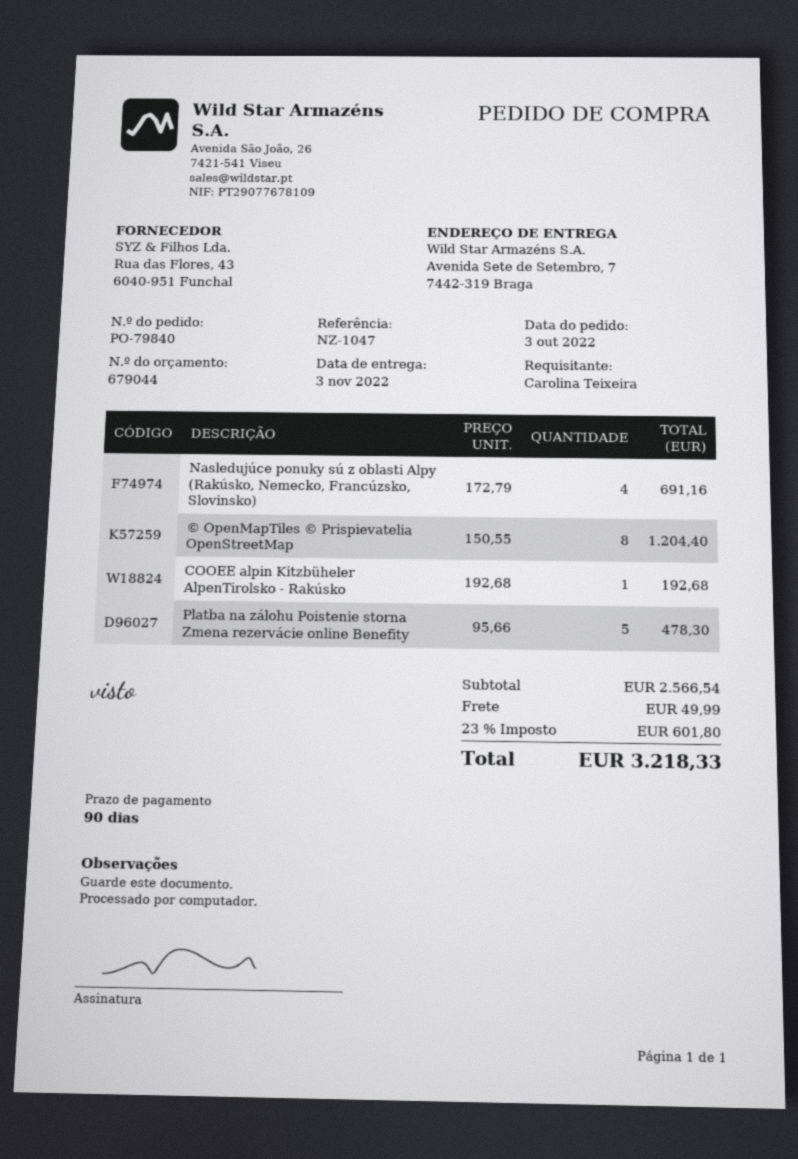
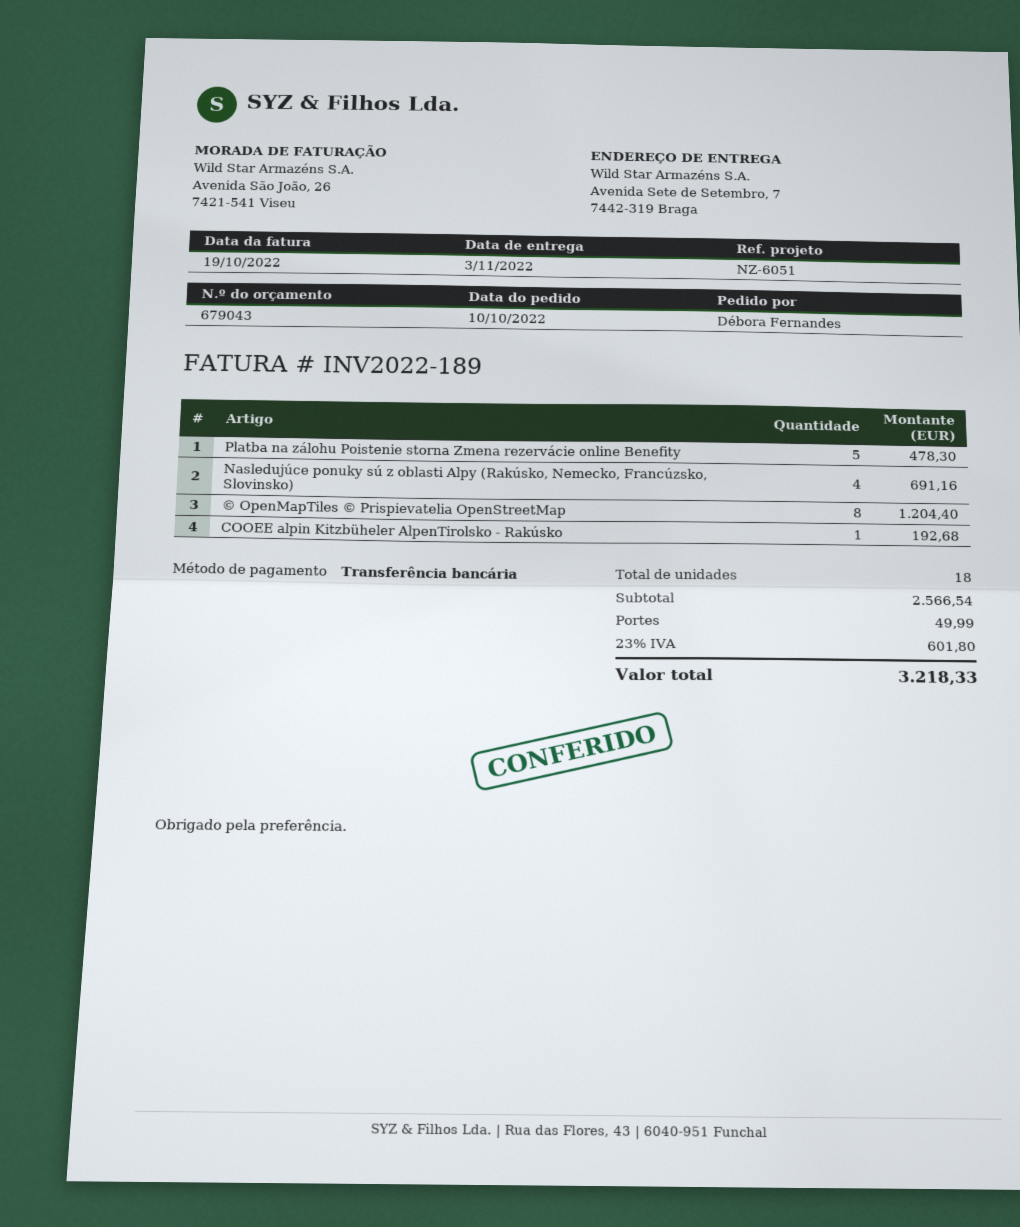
quote number: 679044 -> 679043
order date: 2022-10-03 -> 2022-10-10
reference: NZ-1047 -> NZ-6051
ordered by: Carolina Teixeira -> Débora Fernandes

